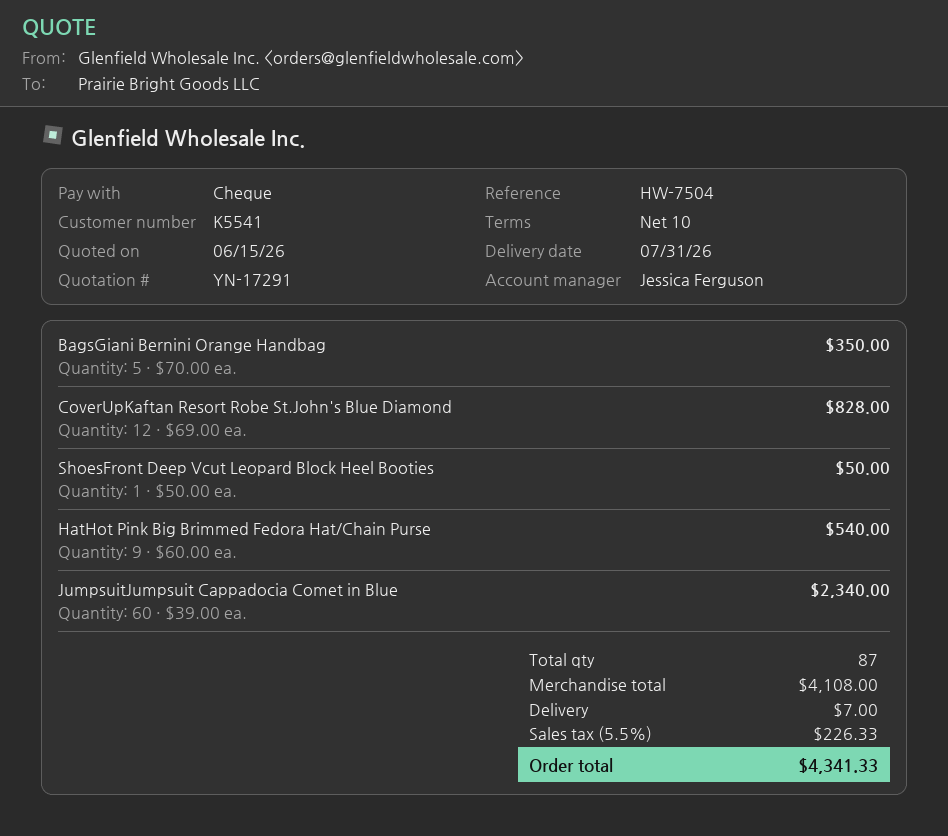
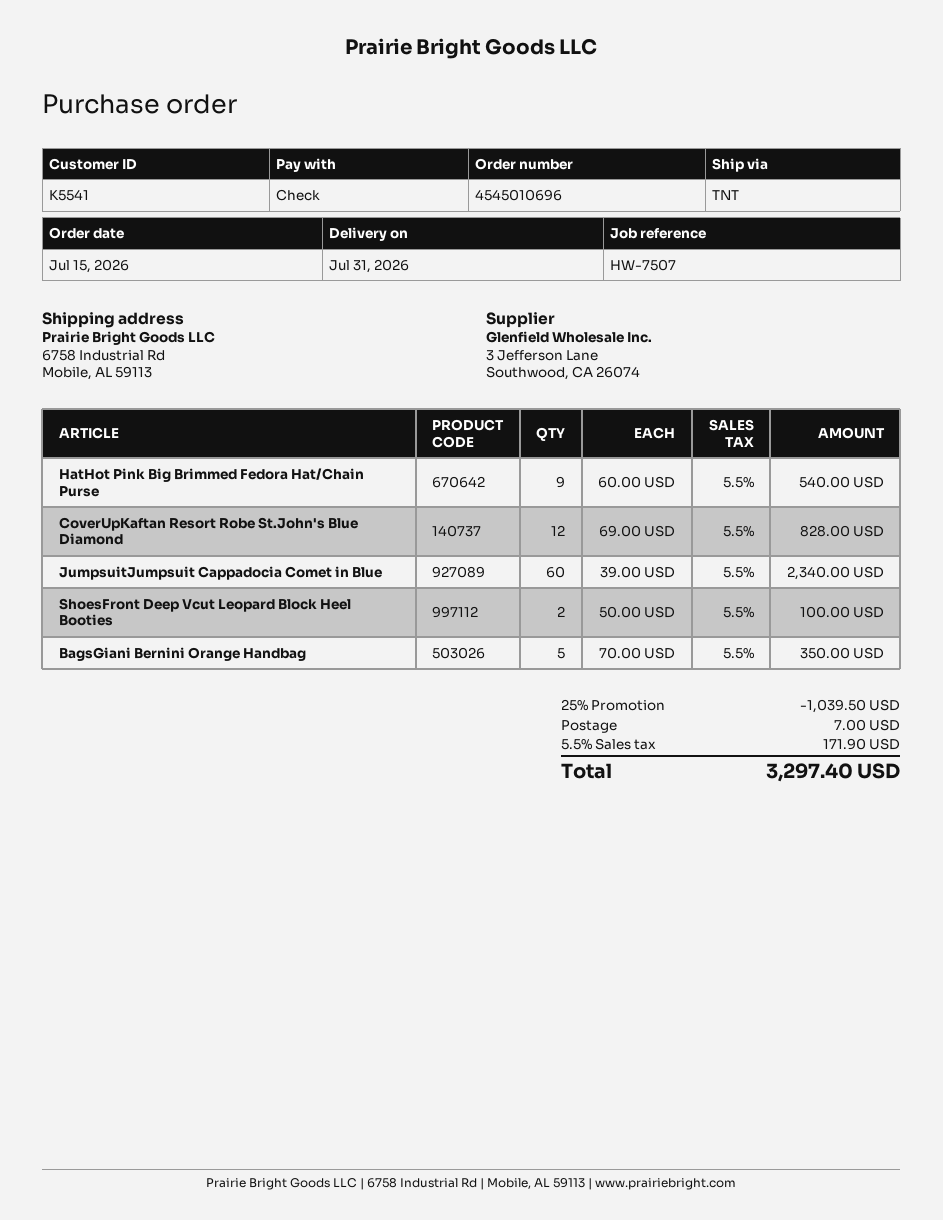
reference: HW-7504 -> HW-7507
ShoesFront Deep Vcut Leopard Block Heel Booties: 1 x 50.00 = 50.00 -> 2 x 50.00 = 100.00
discount: none -> 25% = 1039.50
tax: 5.5% = 226.33 -> 5.5% = 171.90
total: 4341.33 -> 3297.40

